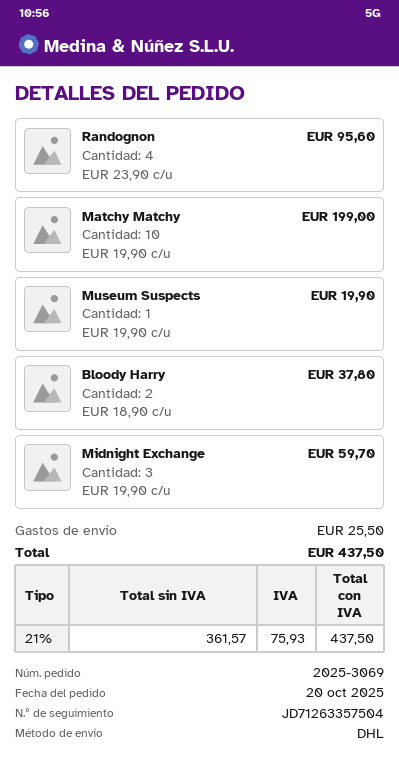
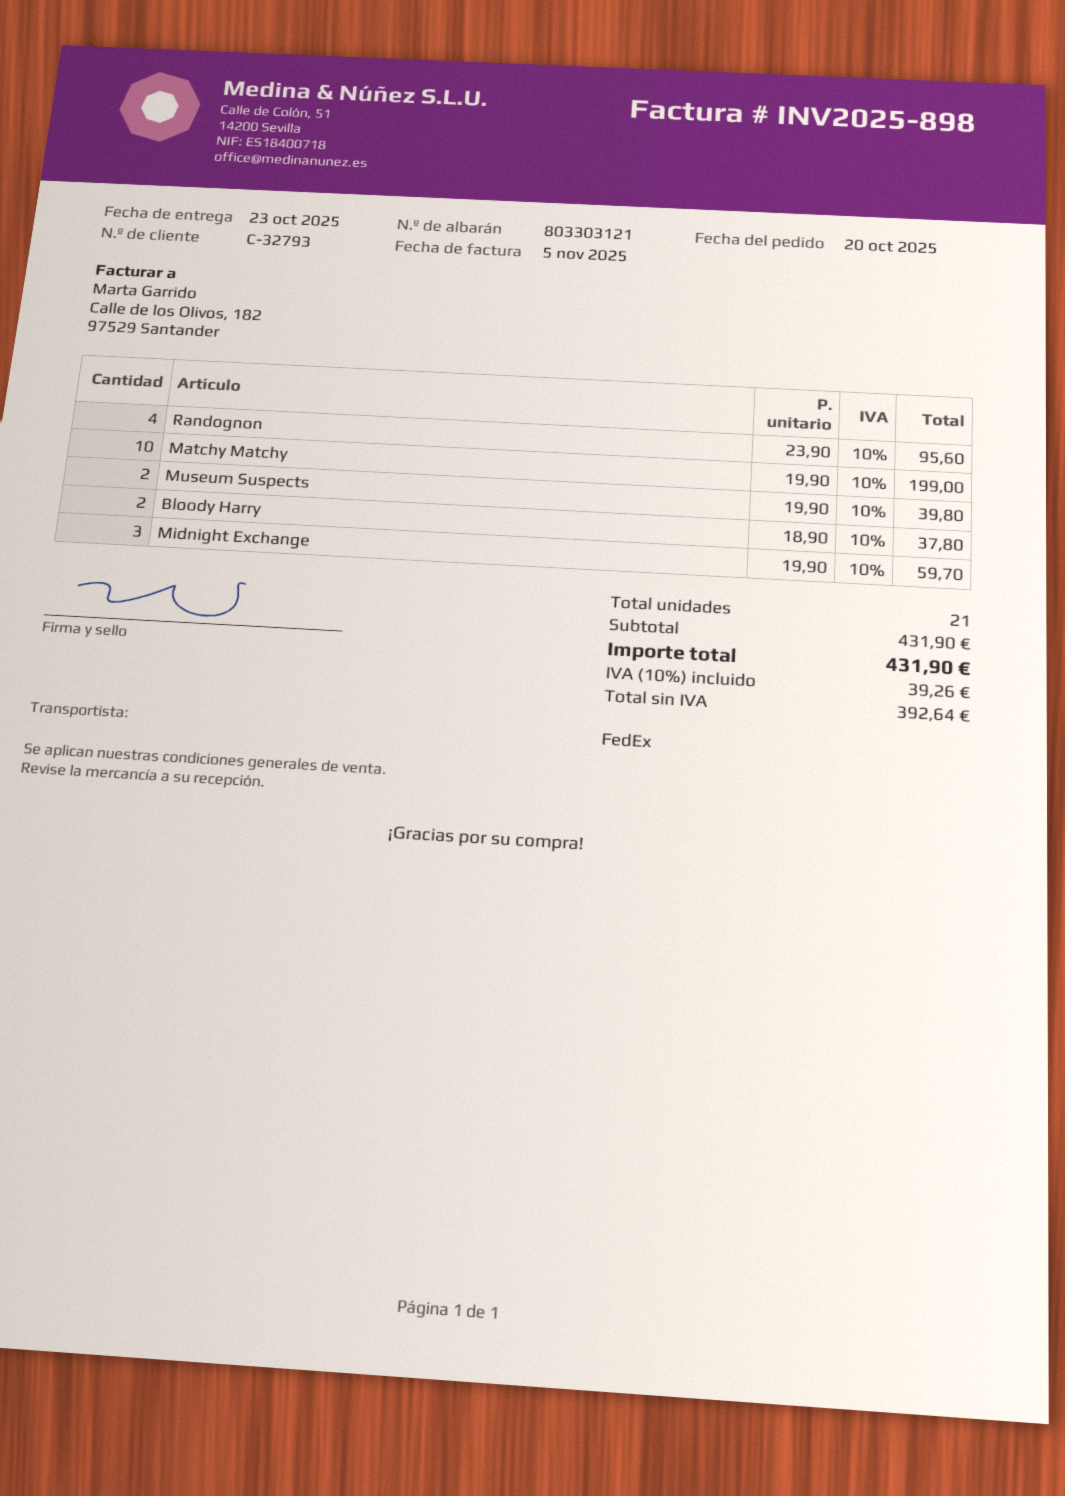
shipping method: DHL -> FedEx
Museum Suspects: 1 x 19.90 = 19.90 -> 2 x 19.90 = 39.80
shipping: 25.50 -> none
net: 361.57 -> 392.64
tax: 21% = 75.93 -> 10% = 39.26
total: 437.50 -> 431.90

